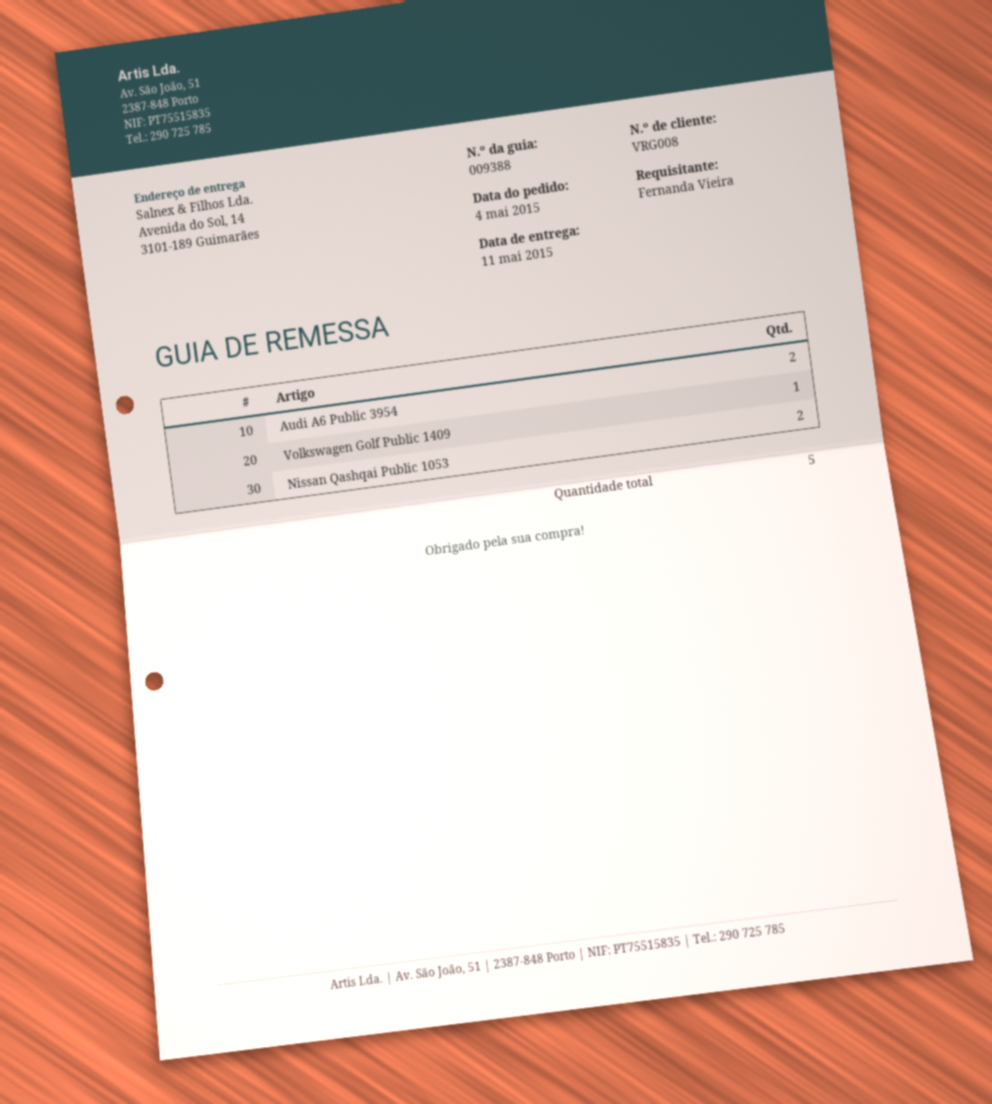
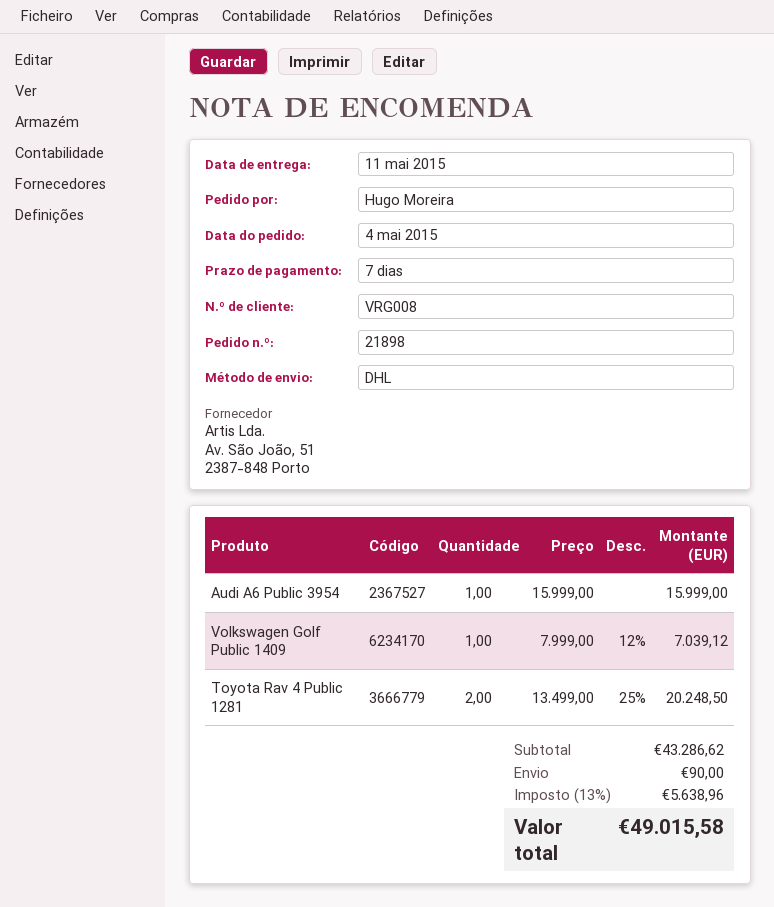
ordered by: Fernanda Vieira -> Hugo Moreira
Audi A6 Public 3954: 2 -> 1
Nissan Qashqai Public 1053: 2 -> none
Toyota Rav 4 Public 1281: none -> 2

